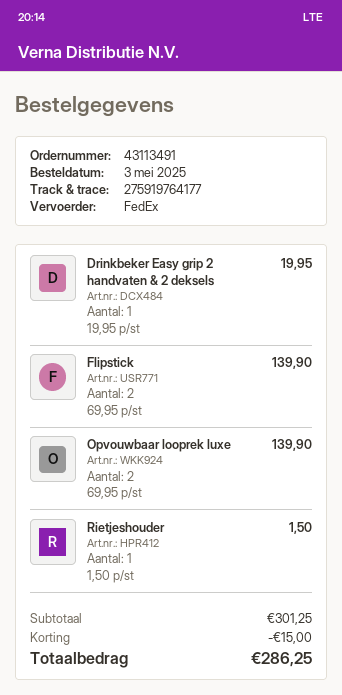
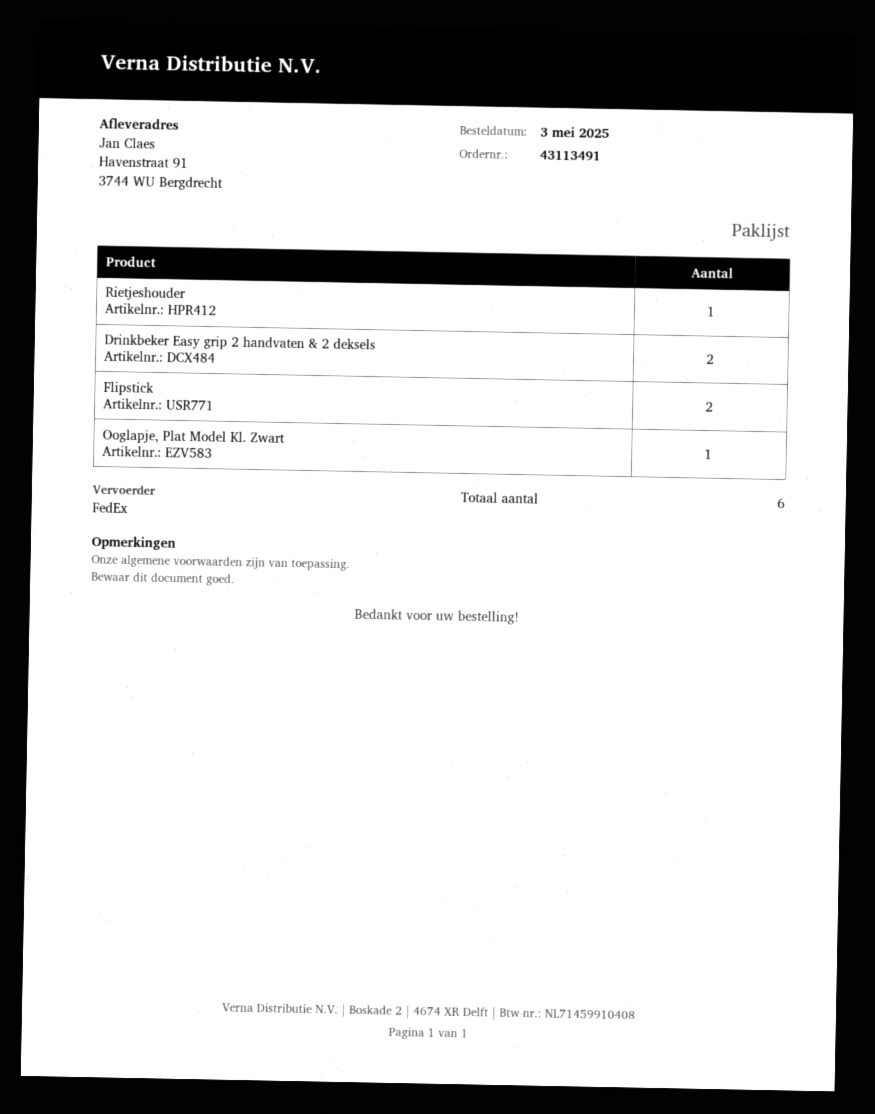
Drinkbeker Easy grip 2 handvaten & 2 deksels: 1 -> 2
Opvouwbaar looprek luxe: 2 -> none
Ooglapje, Plat Model Kl. Zwart: none -> 1

